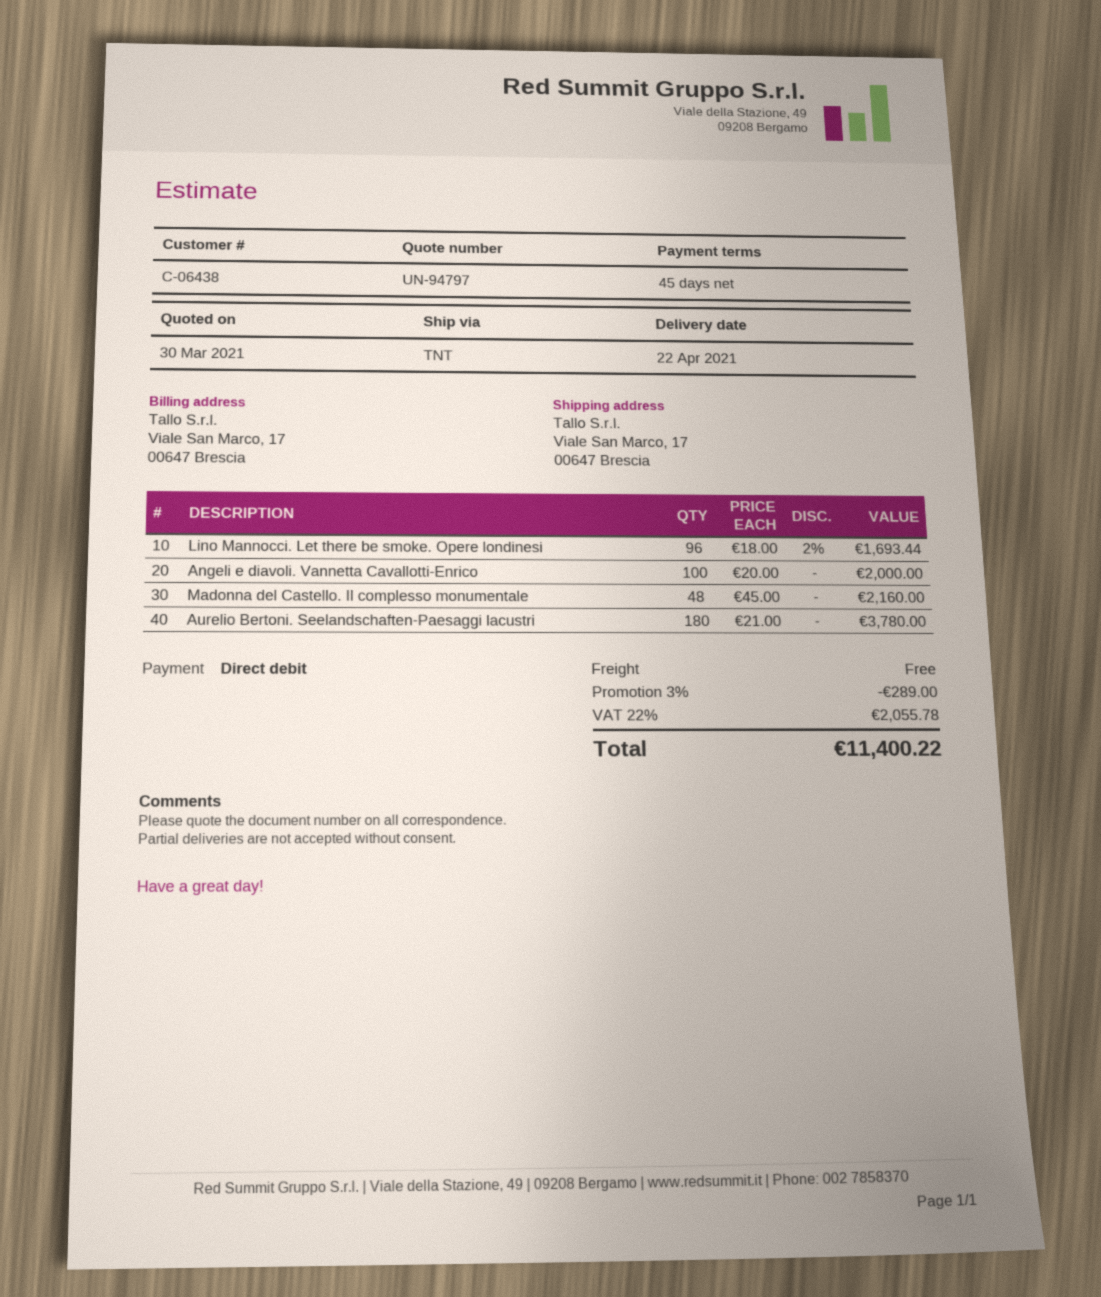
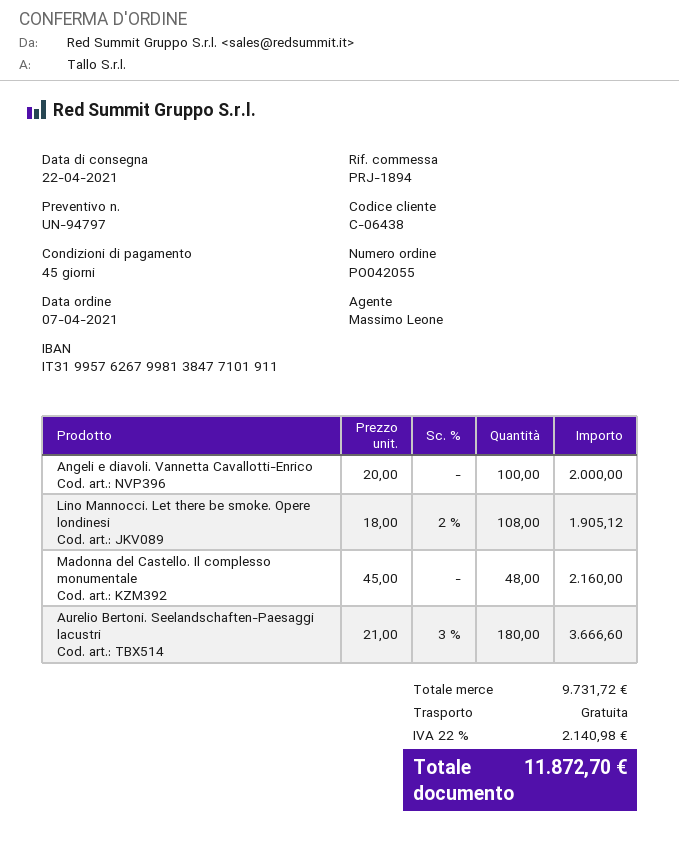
Lino Mannocci. Let there be smoke. Opere londinesi: 96 x 18.00 - 2% = 1693.44 -> 108 x 18.00 - 2% = 1905.12
Aurelio Bertoni. Seelandschaften-Paesaggi lacustri: 180 x 21.00 = 3780.00 -> 180 x 21.00 - 3% = 3666.60
discount: 3% = 289.00 -> none
tax: 22% = 2055.78 -> 22% = 2140.98
total: 11400.22 -> 11872.70

